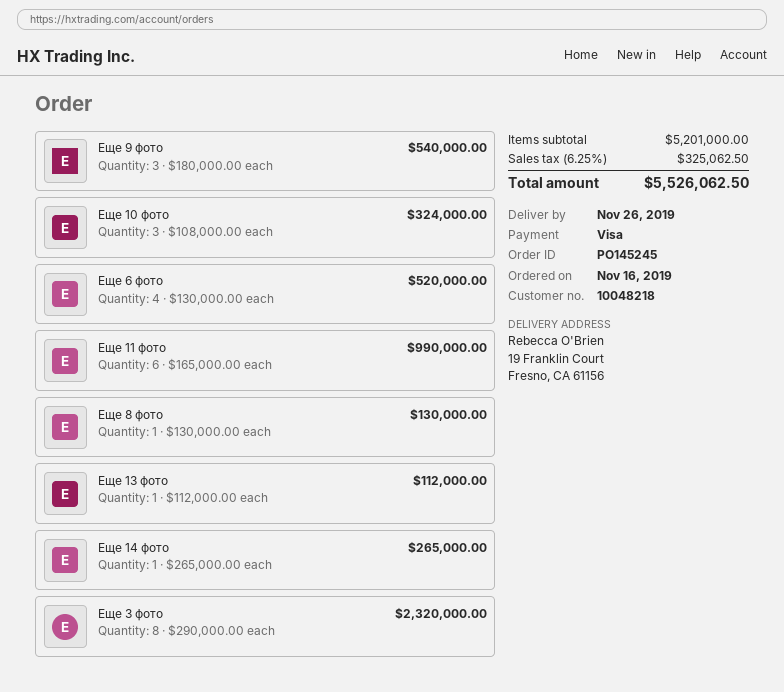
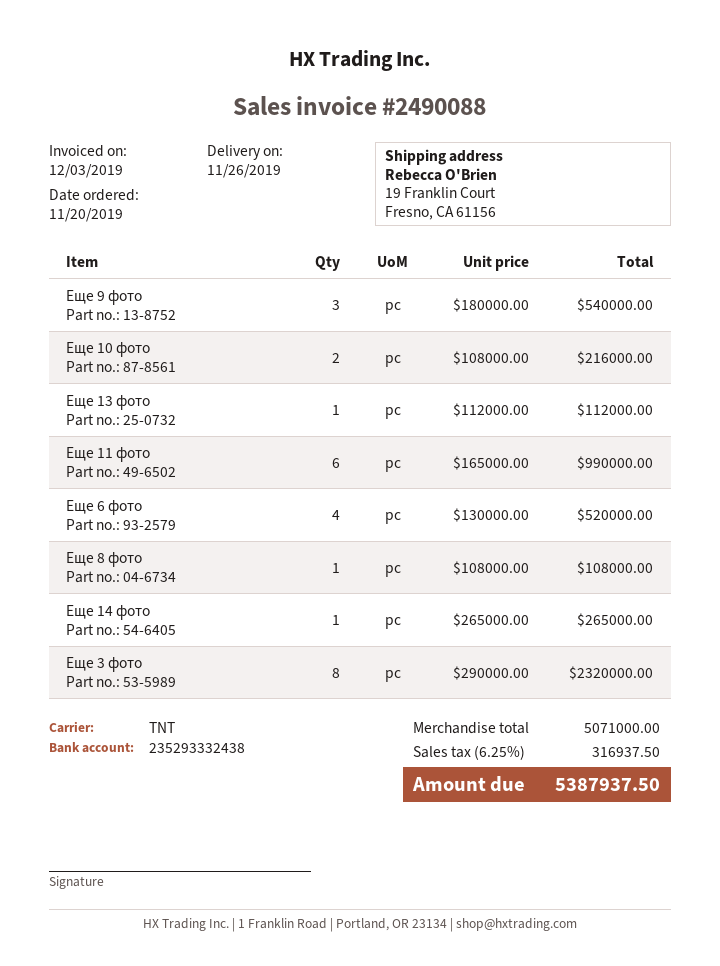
order date: 2019-11-16 -> 2019-11-20
Еще 10 фото: 3 x 108000.00 = 324000.00 -> 2 x 108000.00 = 216000.00
Еще 8 фото: 1 x 130000.00 = 130000.00 -> 1 x 108000.00 = 108000.00
subtotal: 5201000.00 -> 5071000.00
tax: 6.25% = 325062.50 -> 6.25% = 316937.50
total: 5526062.50 -> 5387937.50

